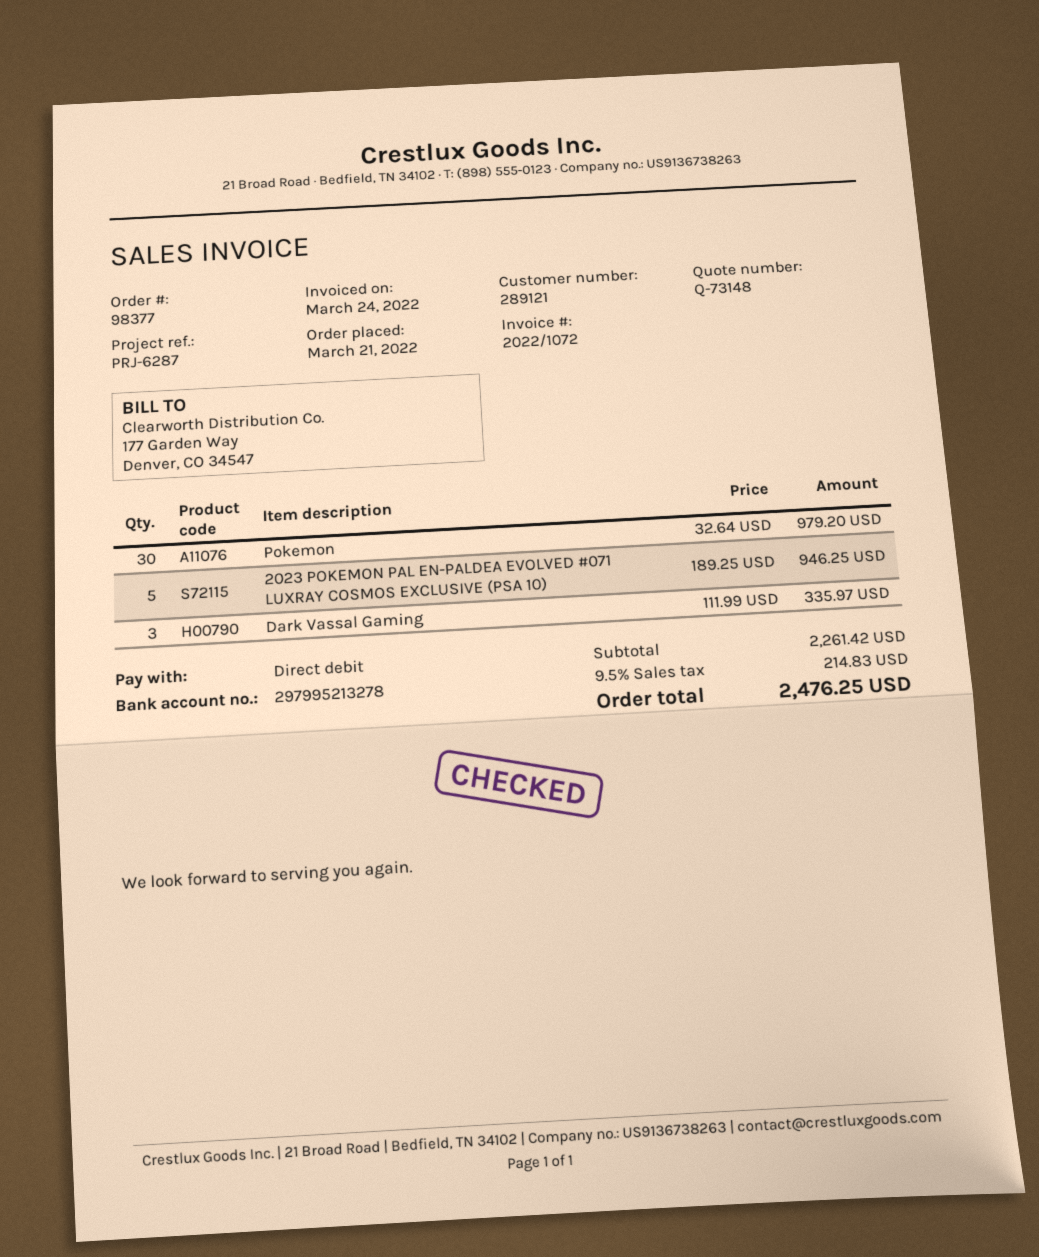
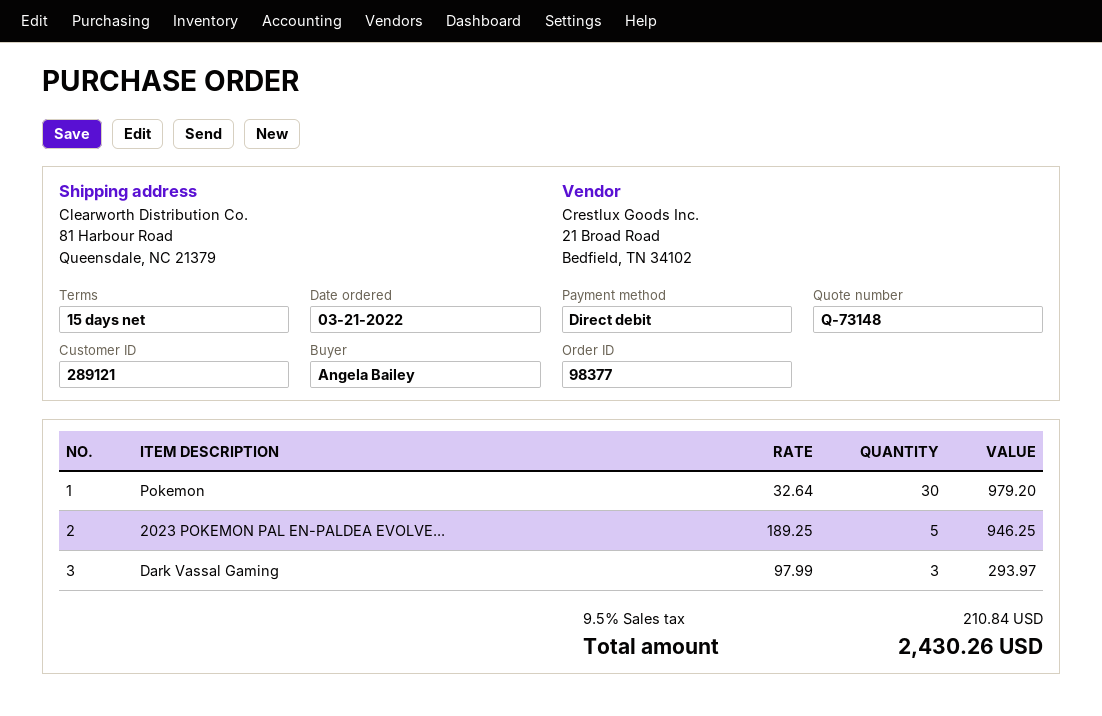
Dark Vassal Gaming: 3 x 111.99 = 335.97 -> 3 x 97.99 = 293.97
tax: 9.5% = 214.83 -> 9.5% = 210.84
total: 2476.25 -> 2430.26

